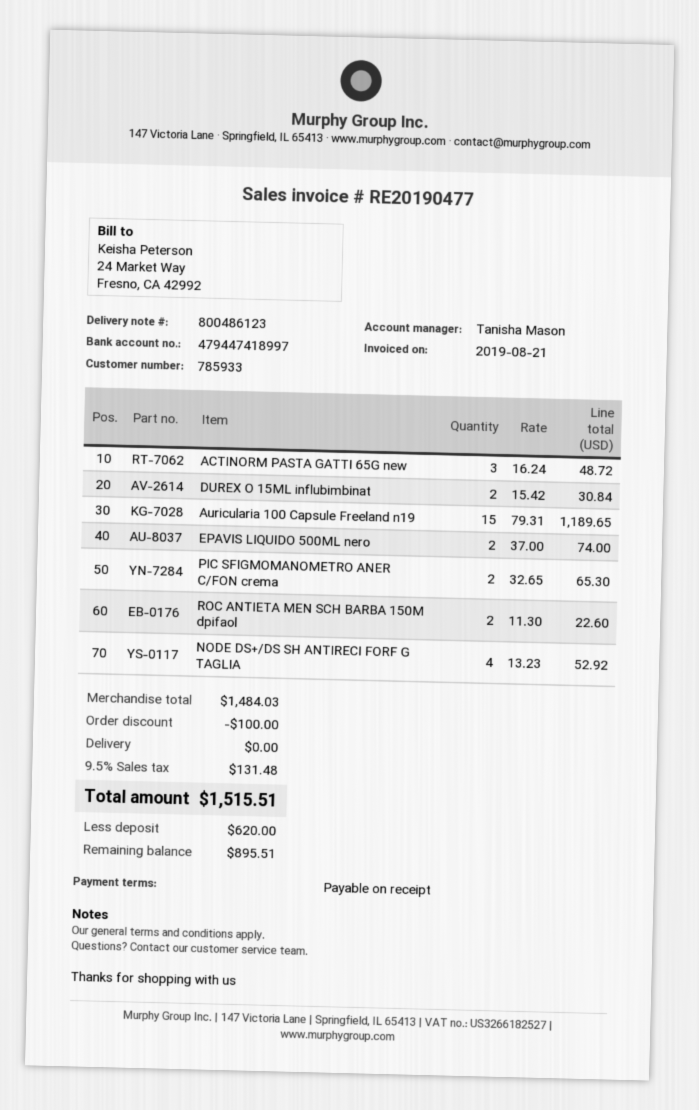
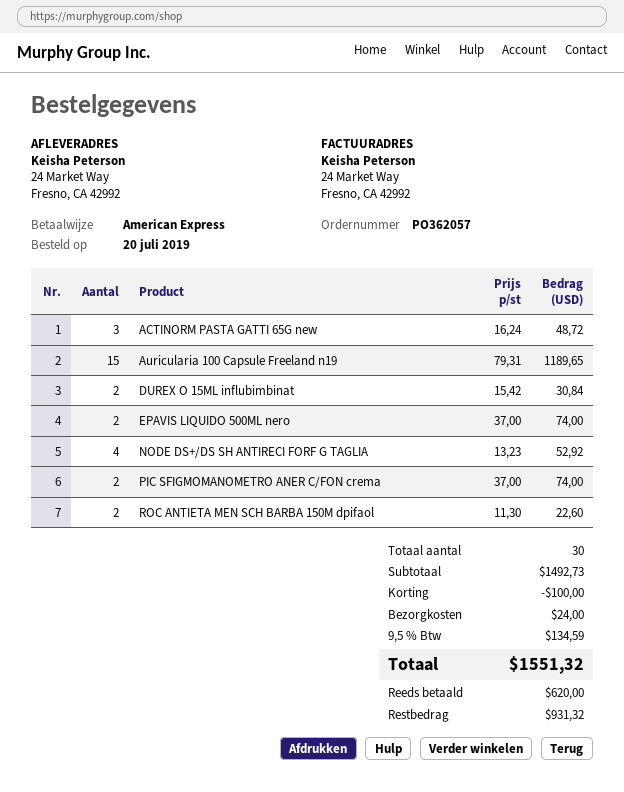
PIC SFIGMOMANOMETRO ANER C/FON crema: 2 x 32.65 = 65.30 -> 2 x 37.00 = 74.00
subtotal: 1484.03 -> 1492.73
shipping: 0.00 -> 24.00
tax: 9.5% = 131.48 -> 9.5% = 134.59
total: 1515.51 -> 1551.32
balance: 895.51 -> 931.32

